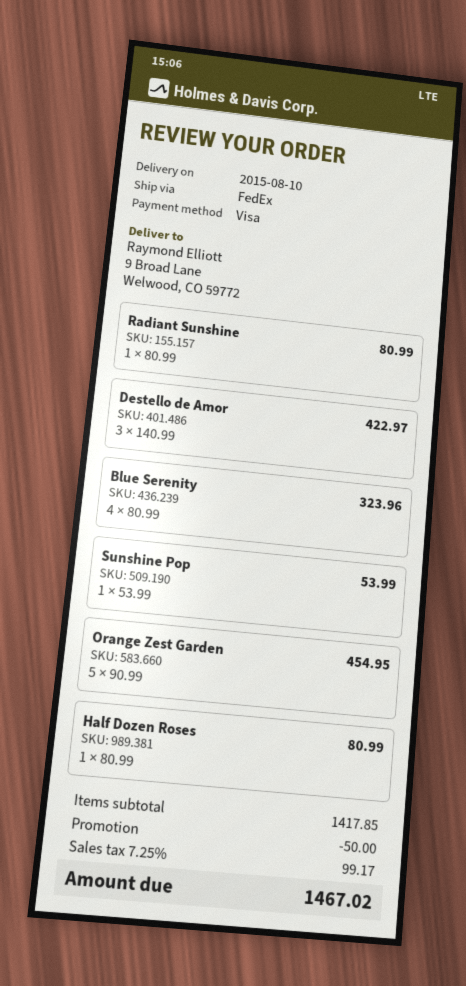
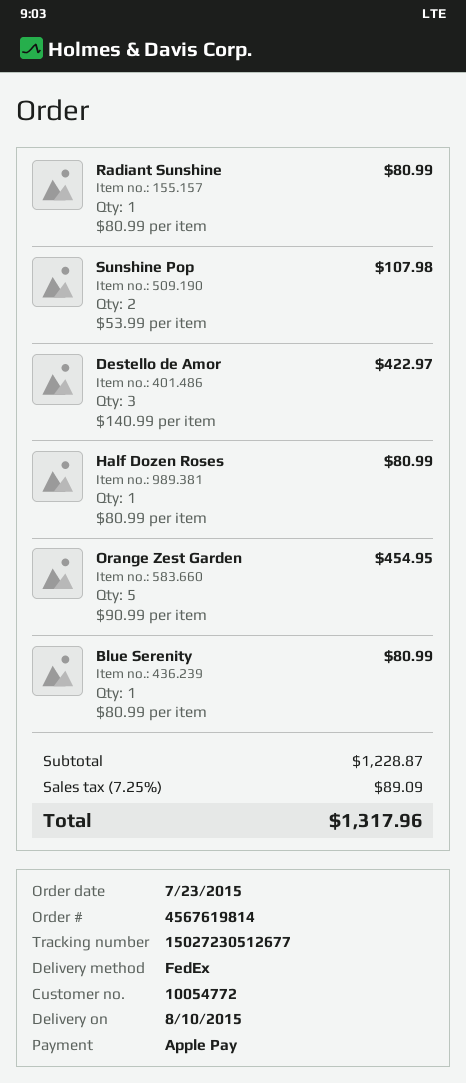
payment method: Visa -> Apple Pay
Blue Serenity: 4 x 80.99 = 323.96 -> 1 x 80.99 = 80.99
Sunshine Pop: 1 x 53.99 = 53.99 -> 2 x 53.99 = 107.98
subtotal: 1417.85 -> 1228.87
discount: 50.00 -> none
tax: 7.25% = 99.17 -> 7.25% = 89.09
total: 1467.02 -> 1317.96

